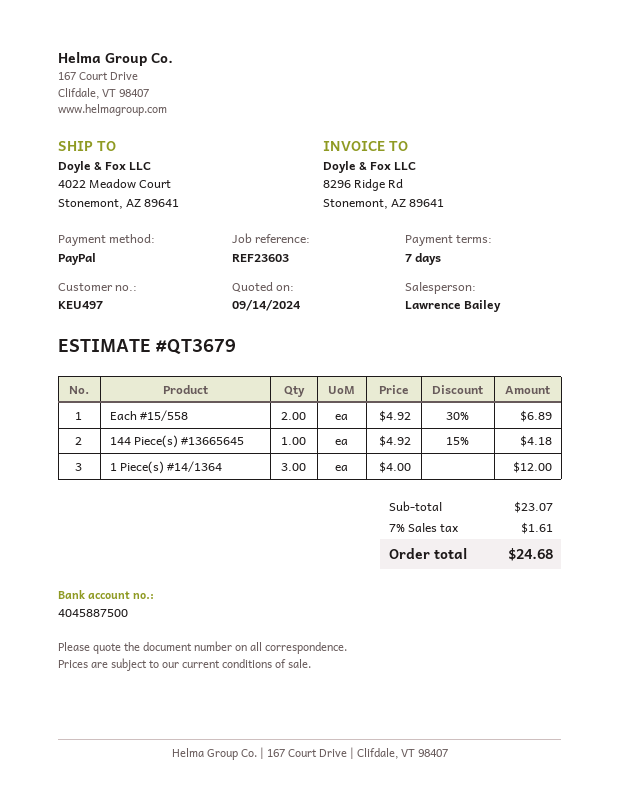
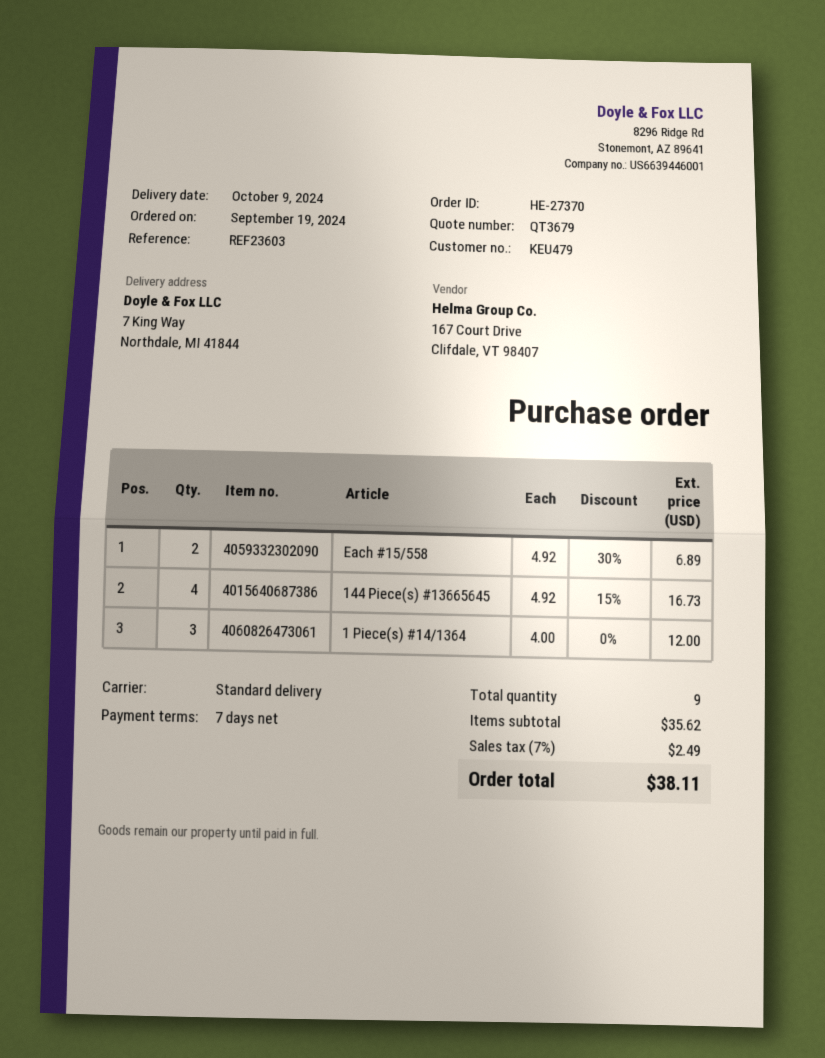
customer number: KEU497 -> KEU479
ship to: 4022 Meadow Court, Stonemont, AZ 89641 -> 7 King Way, Northdale, MI 41844
144 Piece(s) #13665645: 1 x 4.92 - 15% = 4.18 -> 4 x 4.92 - 15% = 16.73
subtotal: 23.07 -> 35.62
tax: 7% = 1.61 -> 7% = 2.49
total: 24.68 -> 38.11

